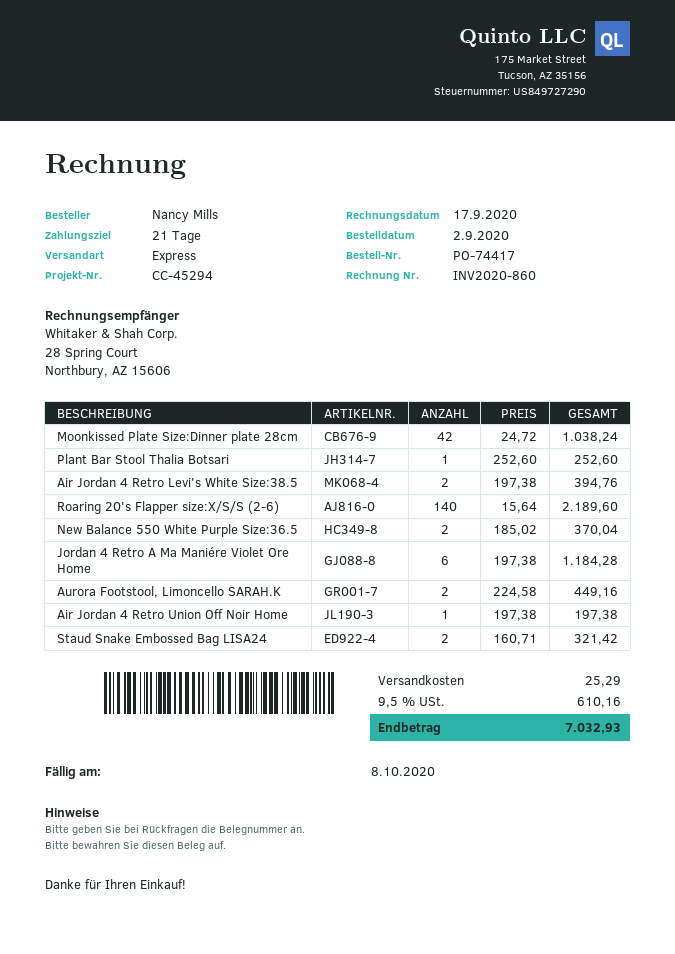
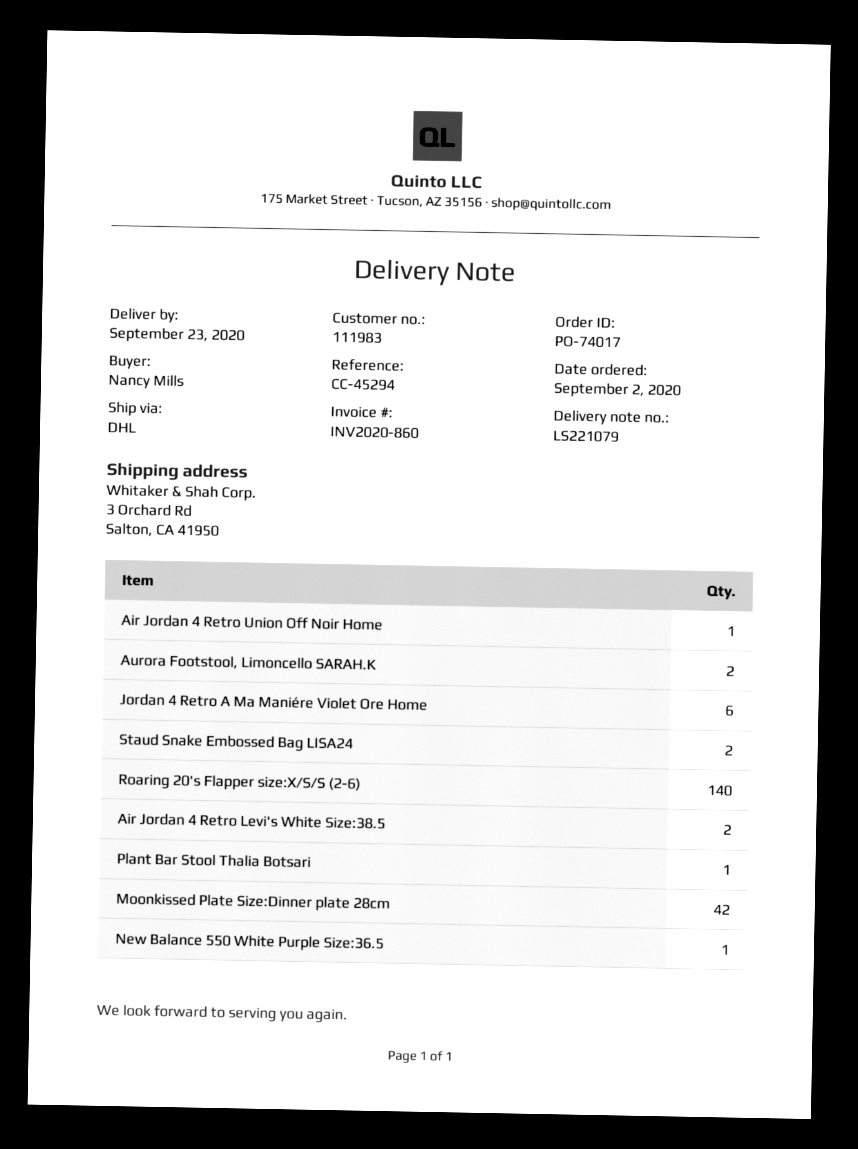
order number: PO-74417 -> PO-74017
shipping method: express -> DHL
New Balance 550 White Purple Size:36.5: 2 -> 1

